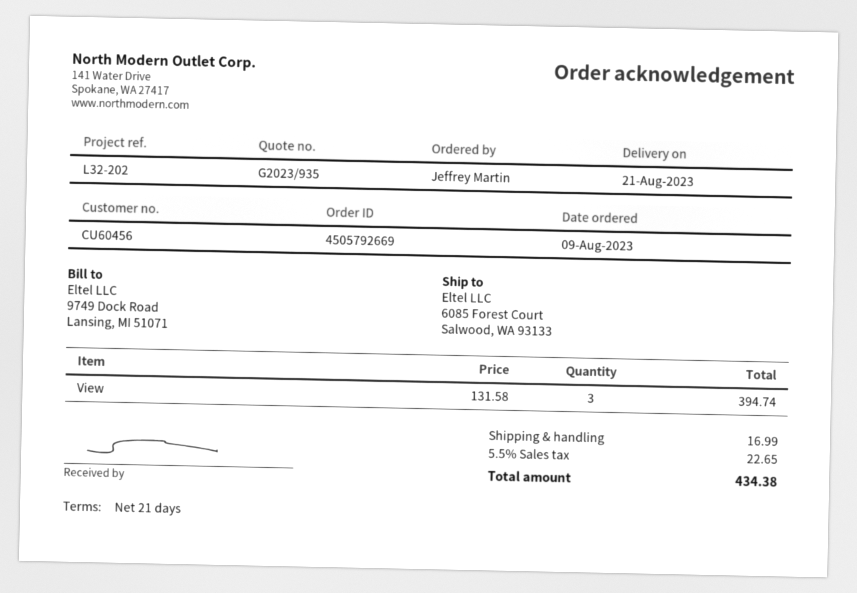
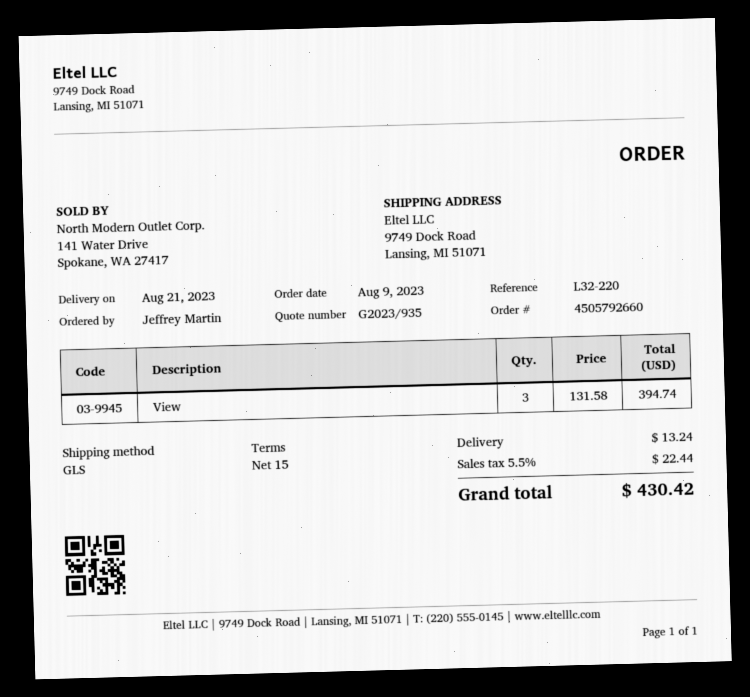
order number: 4505792669 -> 4505792660
payment terms: 21 days -> 15 days
reference: L32-202 -> L32-220
ship to: 6085 Forest Court, Salwood, WA 93133 -> 9749 Dock Road, Lansing, MI 51071
shipping: 16.99 -> 13.24
tax: 5.5% = 22.65 -> 5.5% = 22.44
total: 434.38 -> 430.42

